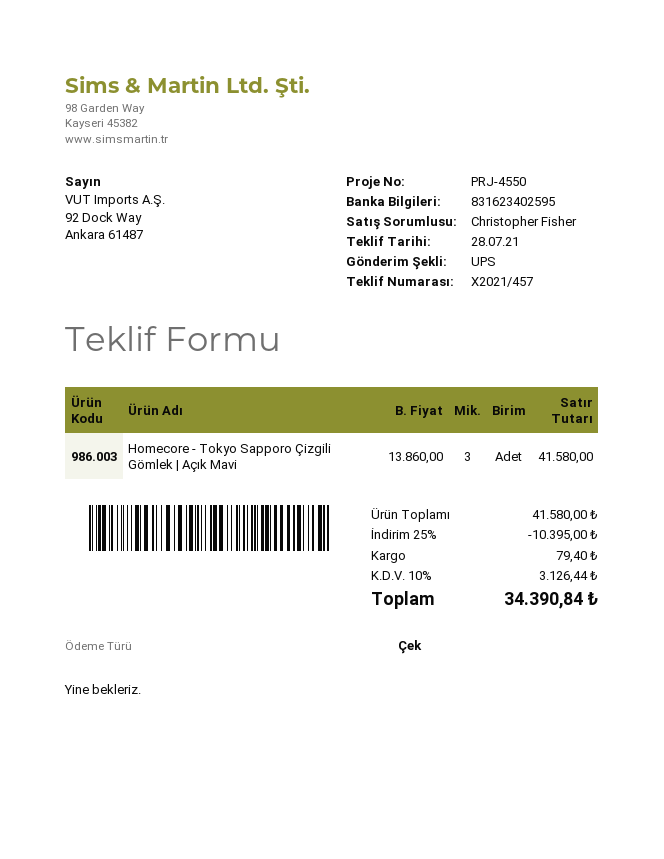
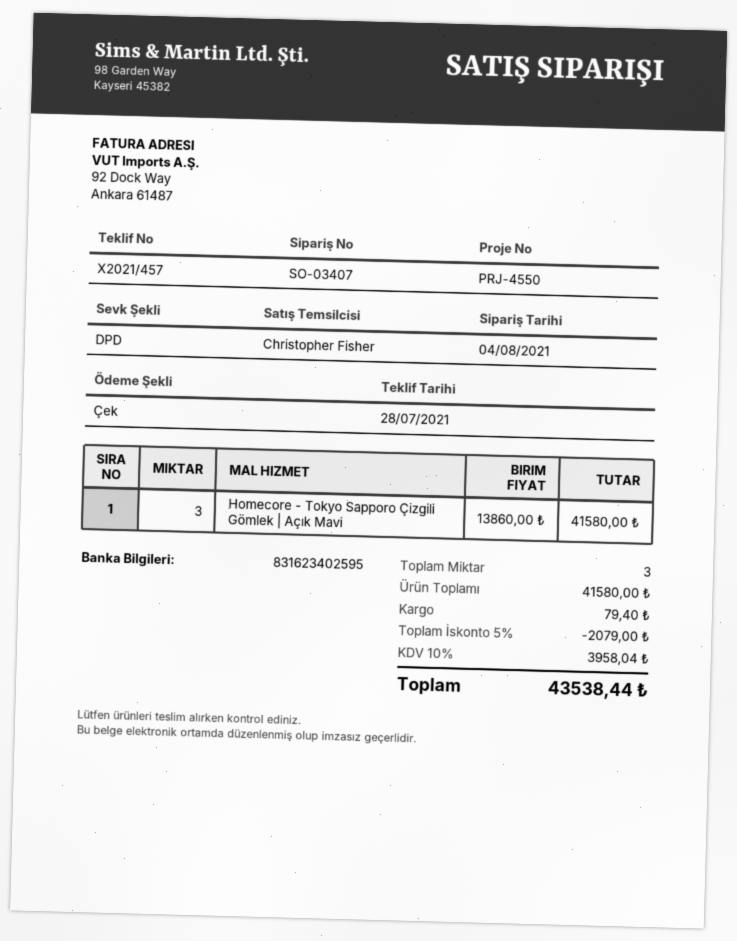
shipping method: UPS -> DPD
discount: 25% = 10395.00 -> 5% = 2079.00
tax: 10% = 3126.44 -> 10% = 3958.04
total: 34390.84 -> 43538.44

